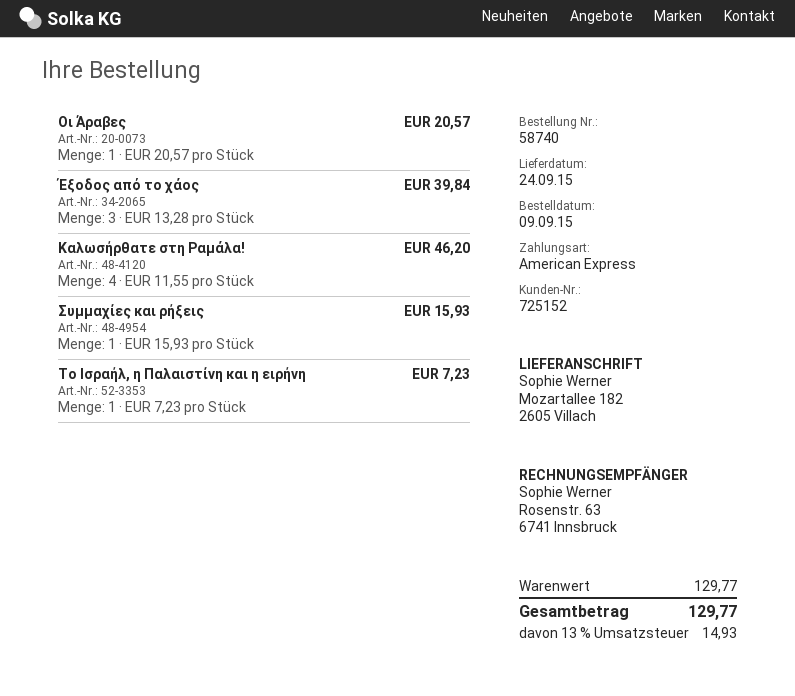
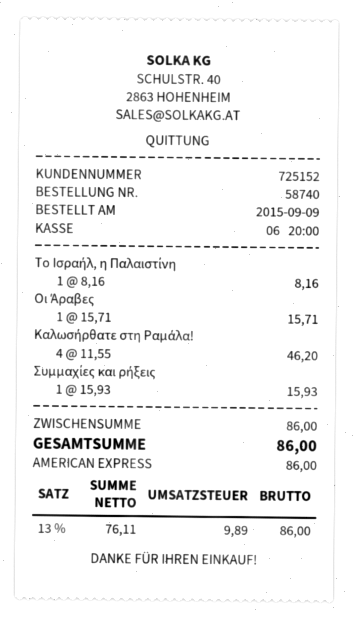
Οι Άραβες: 1 x 20.57 = 20.57 -> 1 x 15.71 = 15.71
Έξοδος από το χάος: 3 x 13.28 = 39.84 -> none
Το Ισραήλ, η Παλαιστίνη και η ειρήνη: 1 x 7.23 = 7.23 -> 1 x 8.16 = 8.16
subtotal: 129.77 -> 86.00
tax: 13% = 14.93 -> 13% = 9.89
total: 129.77 -> 86.00

